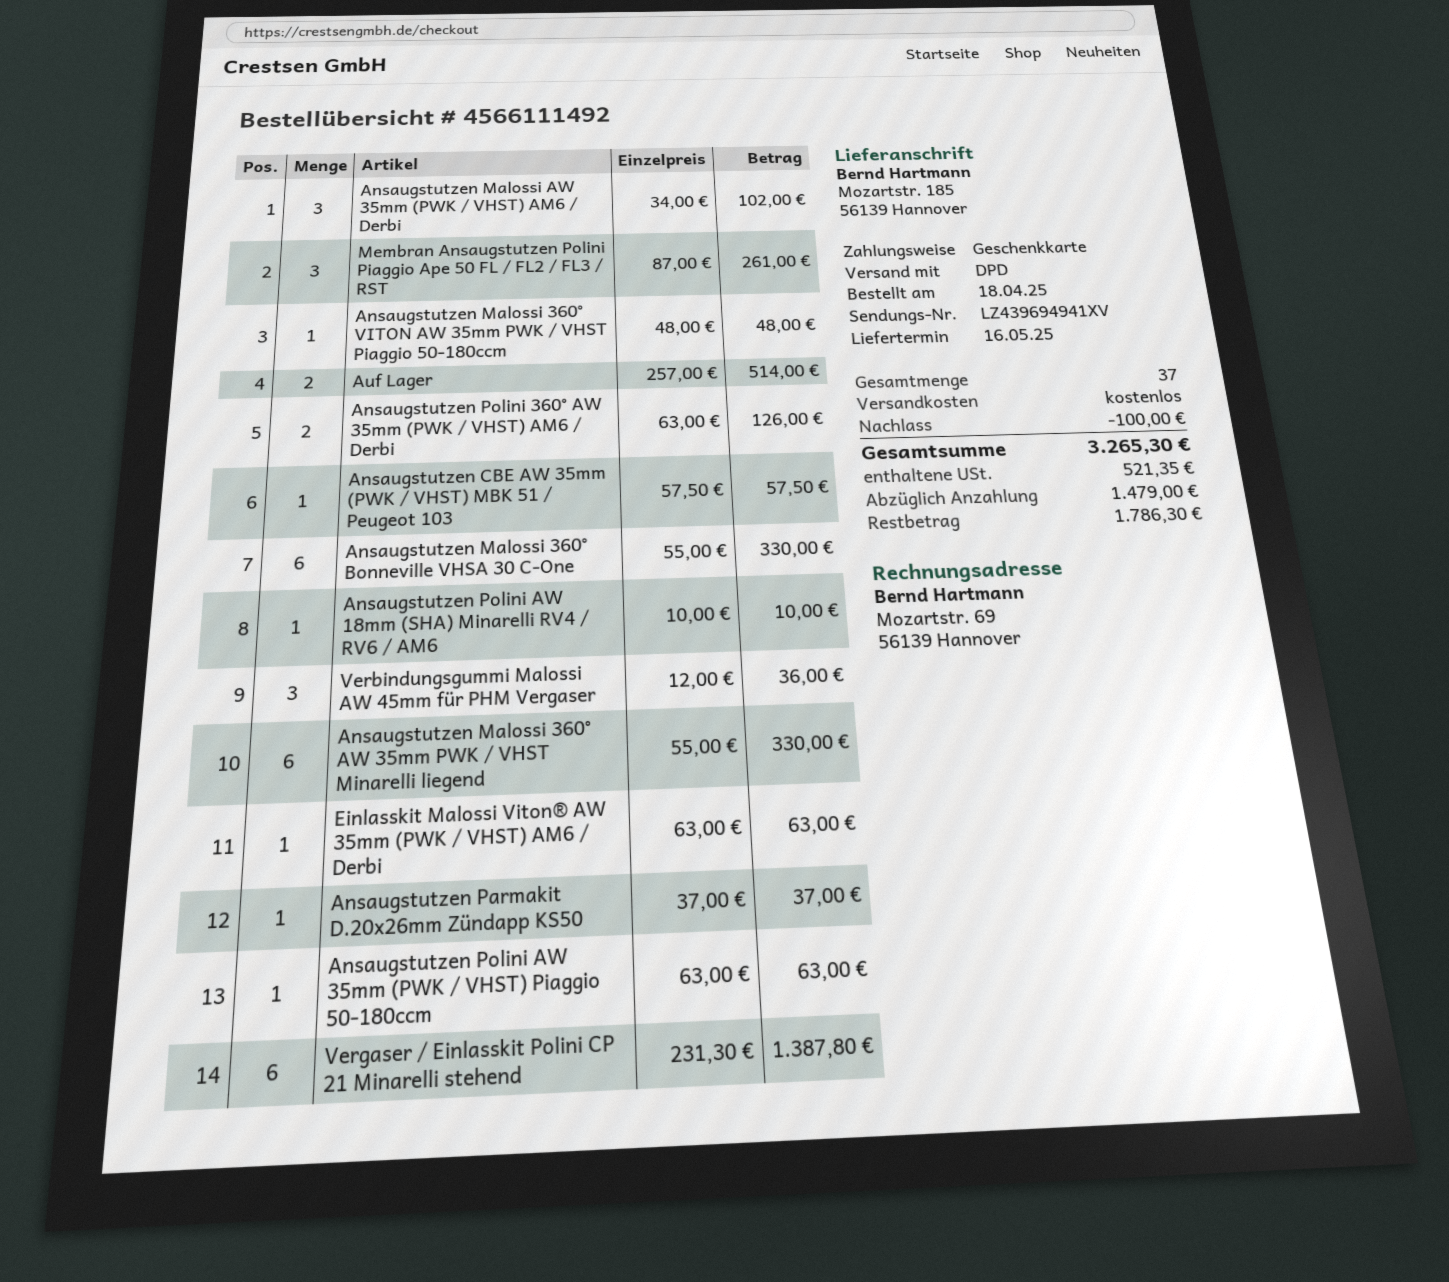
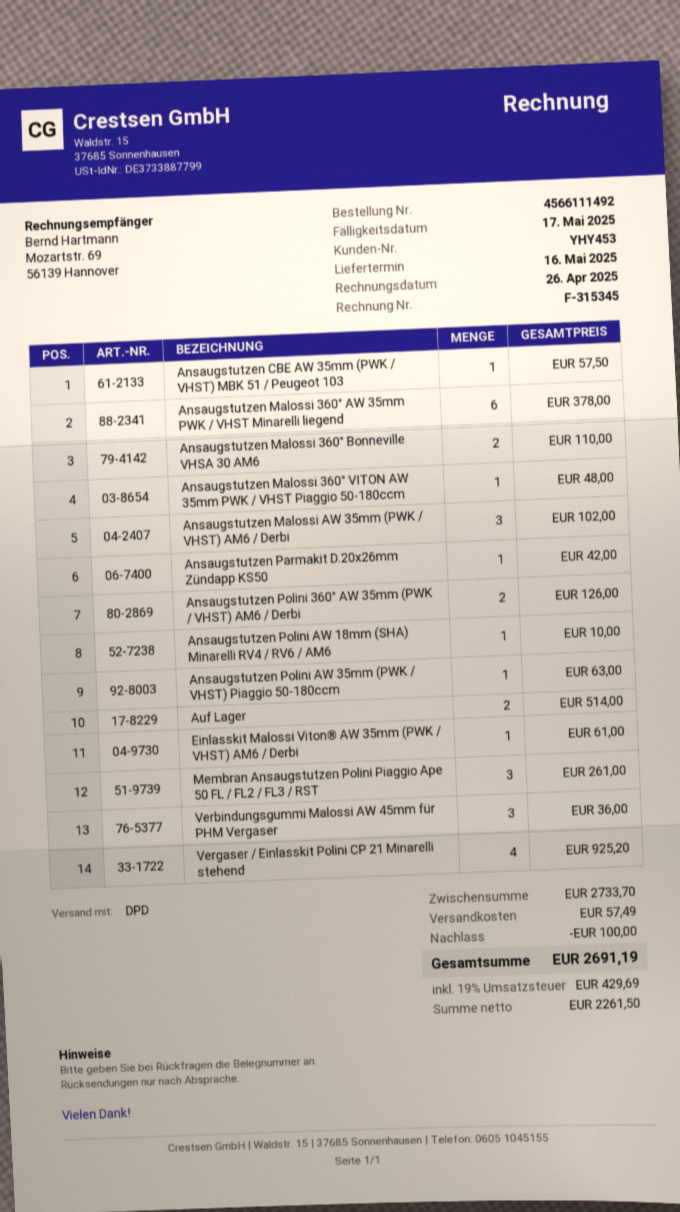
Ansaugstutzen Malossi 360° Bonneville VHSA 30 C-One: 6 for 330.00 -> none
Ansaugstutzen Malossi 360° AW 35mm PWK / VHST Minarelli liegend: 6 for 330.00 -> 6 for 378.00
Einlasskit Malossi Viton® AW 35mm (PWK / VHST) AM6 / Derbi: 1 for 63.00 -> 1 for 61.00
Ansaugstutzen Parmakit D.20x26mm Zündapp KS50: 1 for 37.00 -> 1 for 42.00
Vergaser / Einlasskit Polini CP 21 Minarelli stehend: 6 for 1387.80 -> 4 for 925.20
Ansaugstutzen Malossi 360° Bonneville VHSA 30 AM6: none -> 2 for 110.00
shipping: 0.00 -> 57.49
tax: 521.35 -> 429.69
total: 3265.30 -> 2691.19

